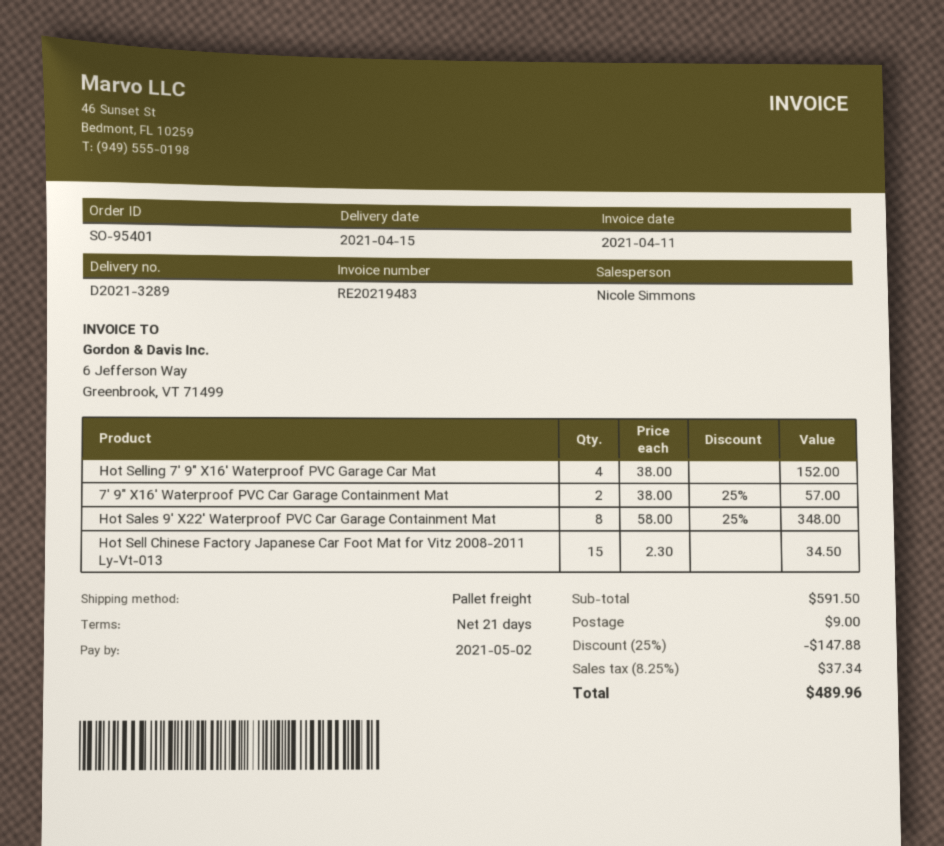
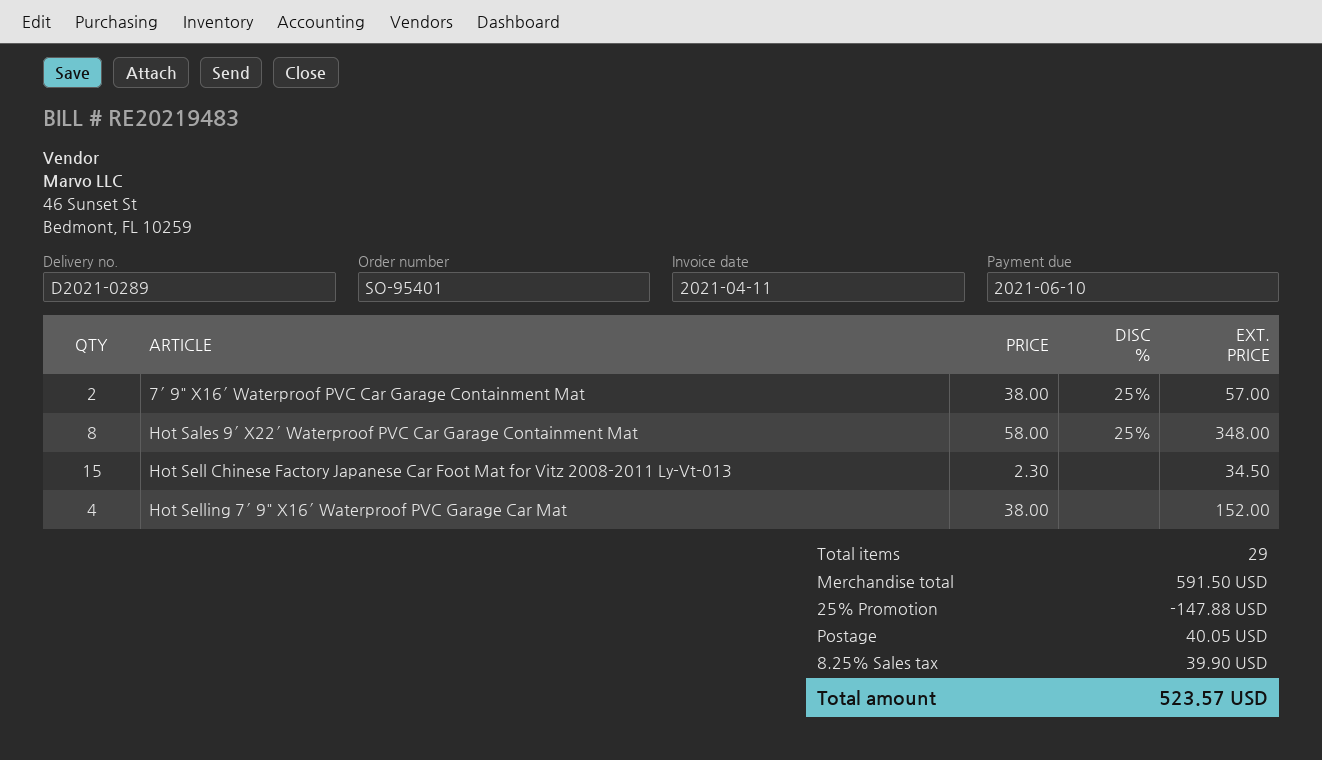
delivery note number: D2021-3289 -> D2021-0289
due date: 2021-05-02 -> 2021-06-10
shipping: 9.00 -> 40.05
tax: 8.25% = 37.34 -> 8.25% = 39.90
total: 489.96 -> 523.57

